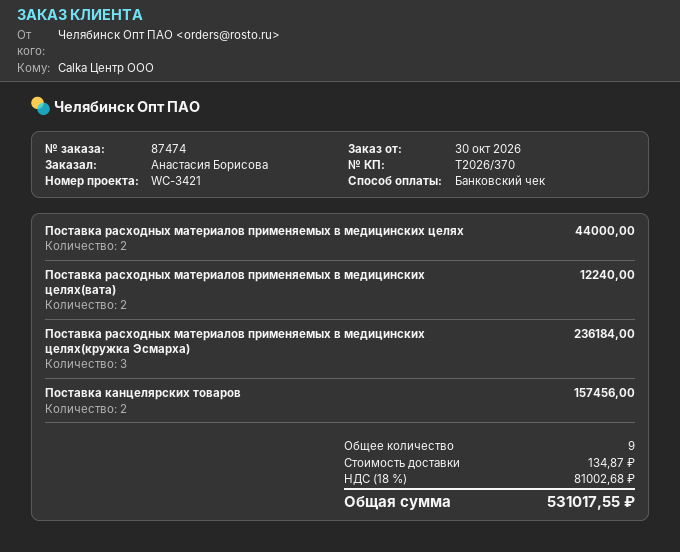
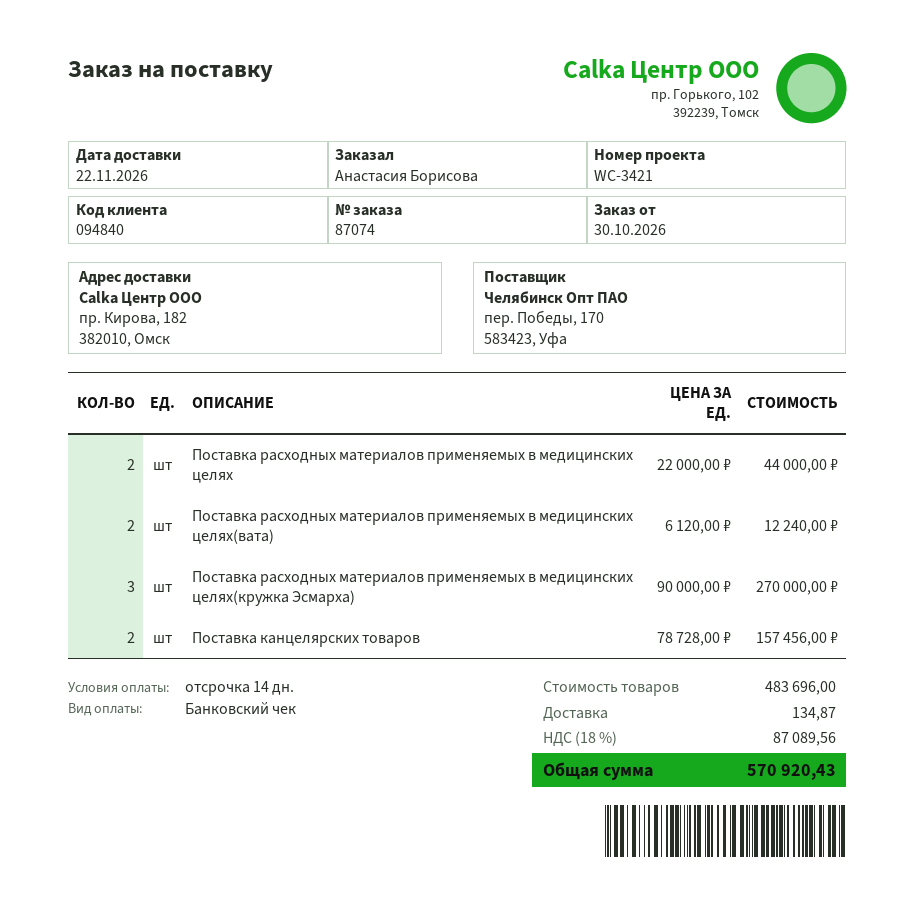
order number: 87474 -> 87074
Поставка расходных материалов применяемых в медицинских целях(кружка Эсмарха): 3 for 236184.00 -> 3 for 270000.00
tax: 18% = 81002.68 -> 18% = 87089.56
total: 531017.55 -> 570920.43

